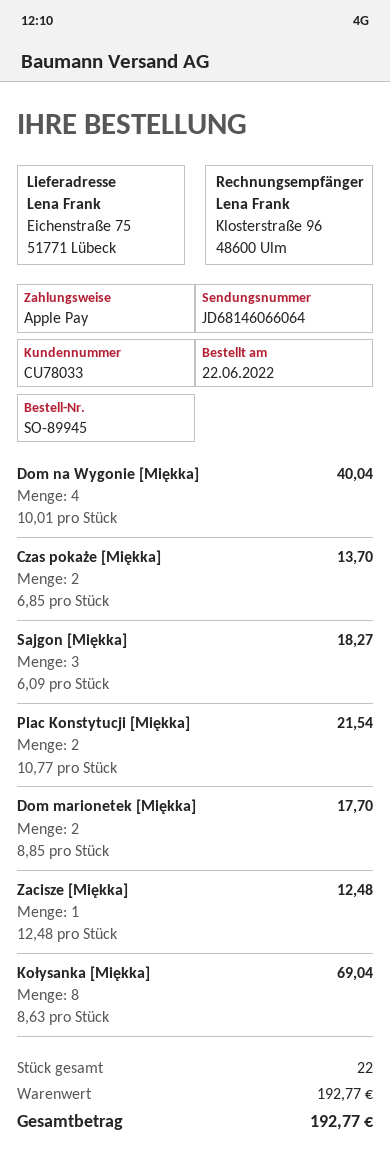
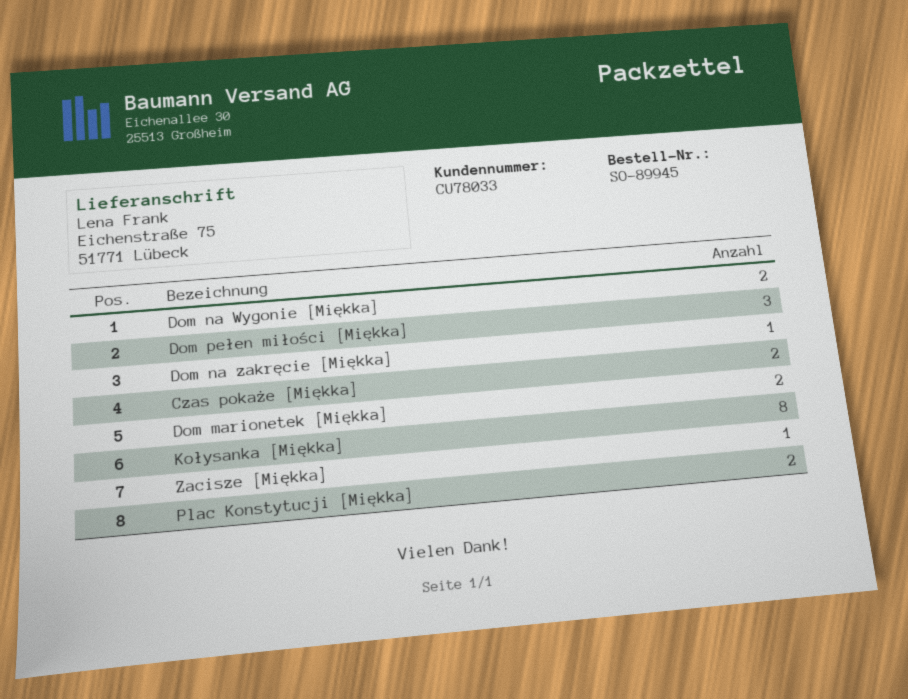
Dom na Wygonie [Miękka]: 4 -> 2
Sajgon [Miękka]: 3 -> none
Dom pełen miłości [Miękka]: none -> 3
Dom na zakręcie [Miękka]: none -> 1

